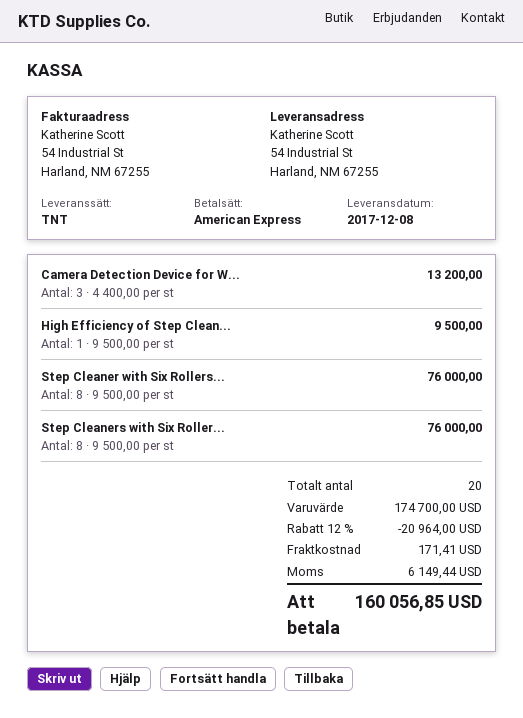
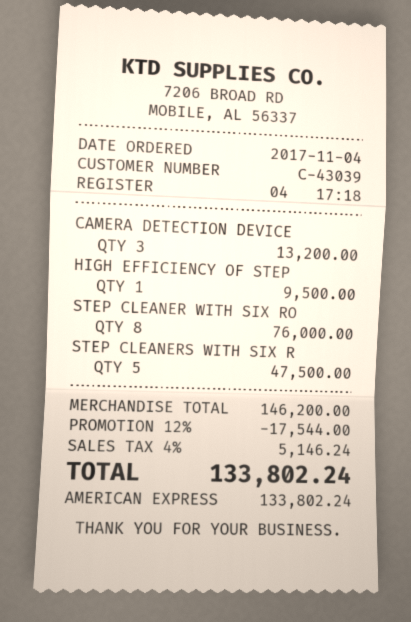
Step Cleaners with Six Roller...: 8 for 76000.00 -> 5 for 47500.00
subtotal: 174700.00 -> 146200.00
discount: 12% = 20964.00 -> 12% = 17544.00
shipping: 171.41 -> none
tax: 6149.44 -> 5146.24
total: 160056.85 -> 133802.24

